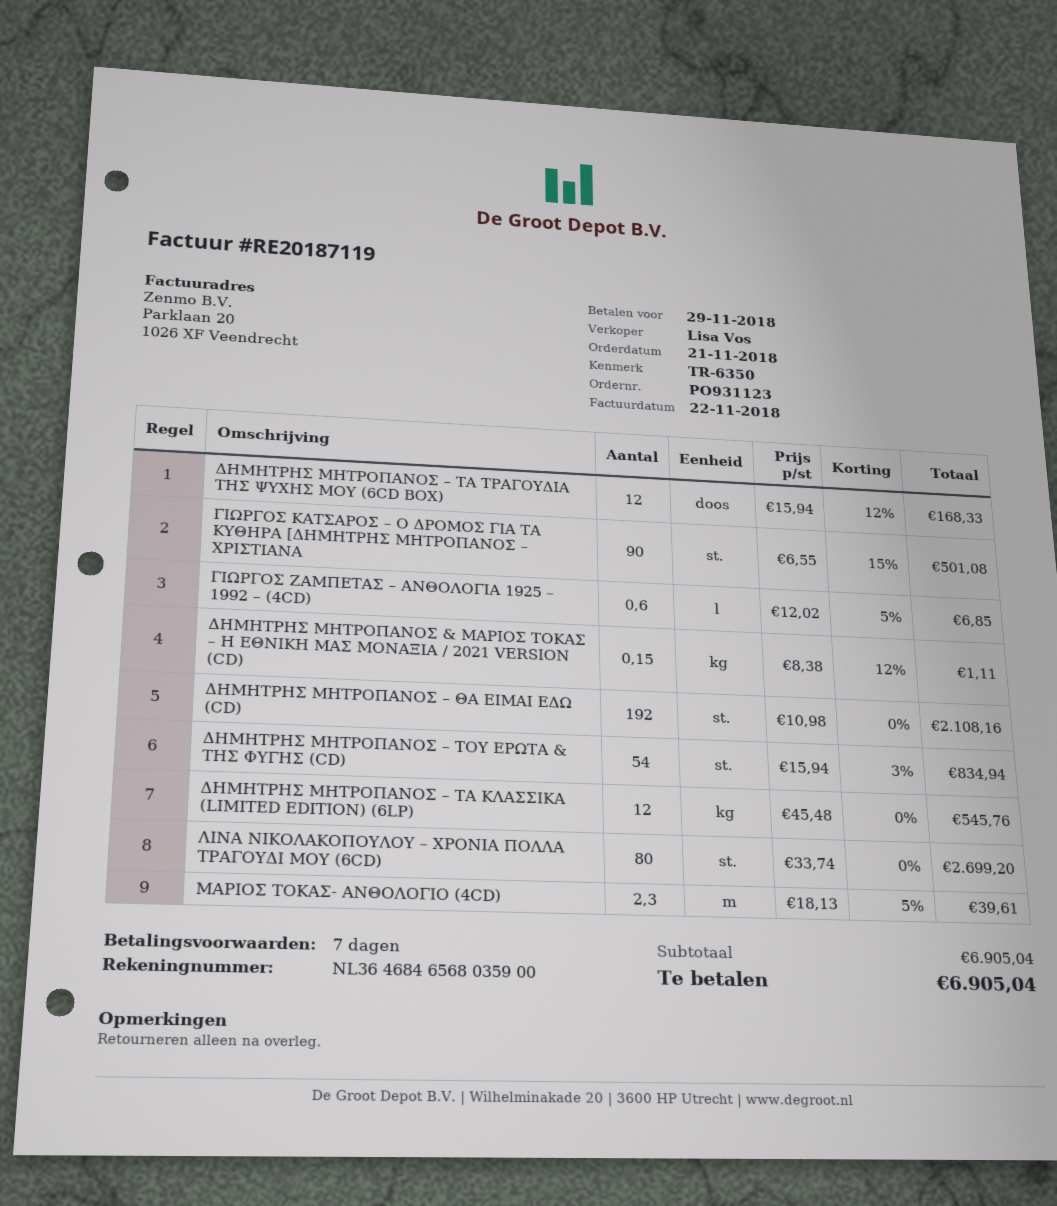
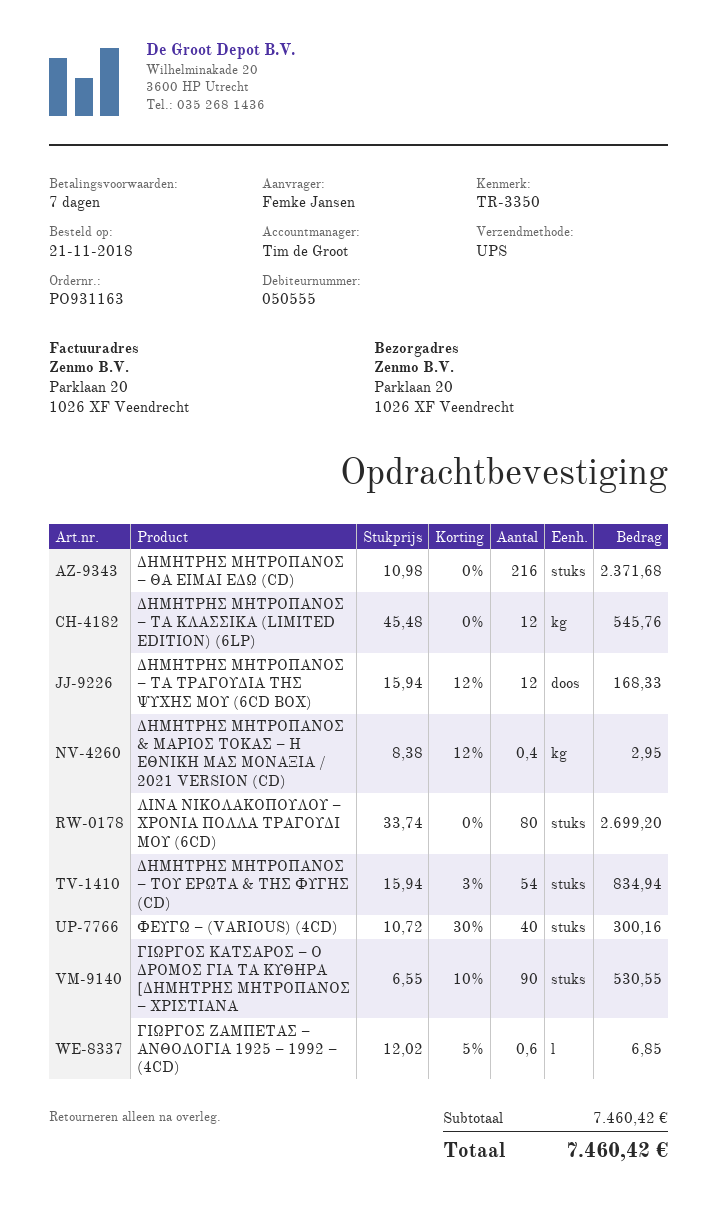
order number: PO931123 -> PO931163
reference: TR-6350 -> TR-3350
sales rep: Lisa Vos -> Tim de Groot
ΓΙΩΡΓΟΣ ΚΑΤΣΑΡΟΣ – Ο ΔΡΟΜΟΣ ΓΙΑ ΤΑ ΚΥΘΗΡΑ [ΔΗΜΗΤΡΗΣ ΜΗΤΡΟΠΑΝΟΣ – ΧΡΙΣΤΙΑΝΑ: 90 x 6.55 - 15% = 501.08 -> 90 x 6.55 - 10% = 530.55
ΔΗΜΗΤΡΗΣ ΜΗΤΡΟΠΑΝΟΣ & ΜΑΡΙΟΣ ΤΟΚΑΣ – Η ΕΘΝΙΚΗ ΜΑΣ ΜΟΝΑΞΙΑ / 2021 VERSION (CD): 0.15 x 8.38 - 12% = 1.11 -> 0.4 x 8.38 - 12% = 2.95
ΔΗΜΗΤΡΗΣ ΜΗΤΡΟΠΑΝΟΣ – ΘΑ ΕΙΜΑΙ ΕΔΩ (CD): 192 x 10.98 = 2108.16 -> 216 x 10.98 = 2371.68
ΜΑΡΙΟΣ ΤΟΚΑΣ- ΑΝΘΟΛΟΓΙΟ (4CD): 2.3 x 18.13 - 5% = 39.61 -> none
ΦΕΥΓΩ – (VARIOUS) (4CD): none -> 40 x 10.72 - 30% = 300.16
subtotal: 6905.04 -> 7460.42
total: 6905.04 -> 7460.42

